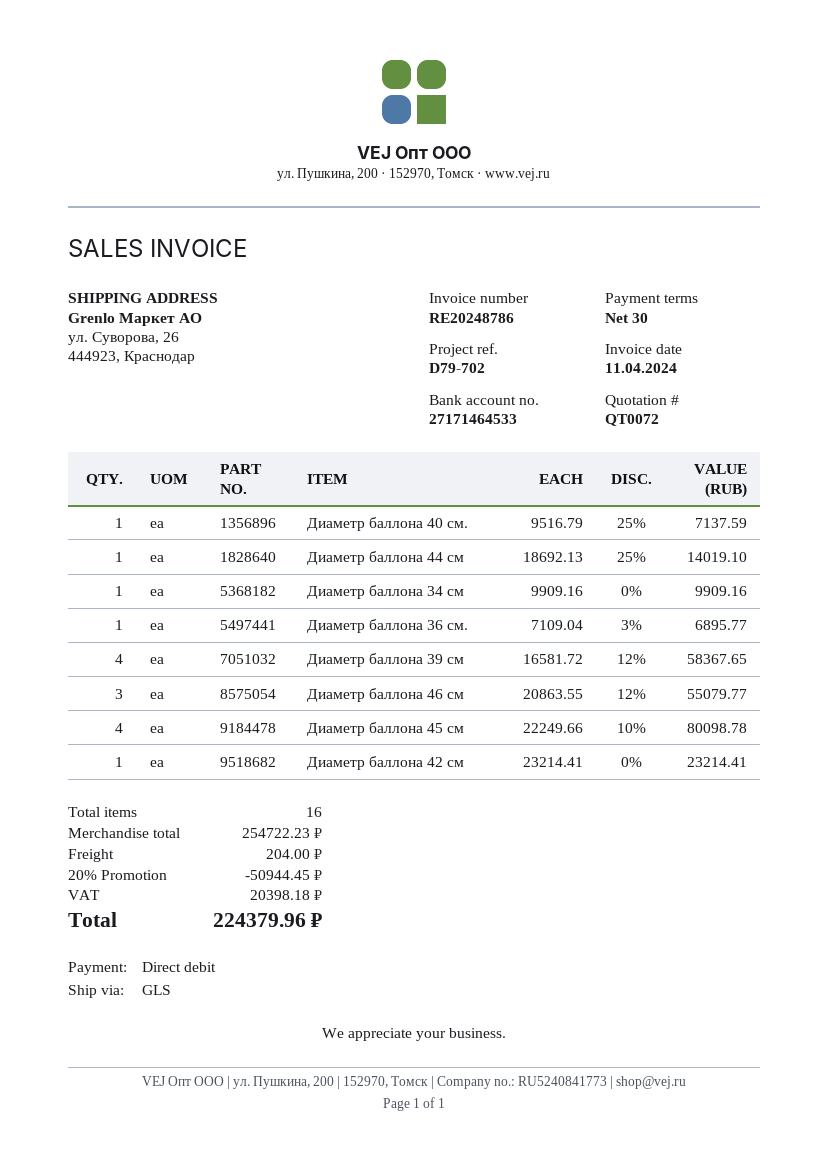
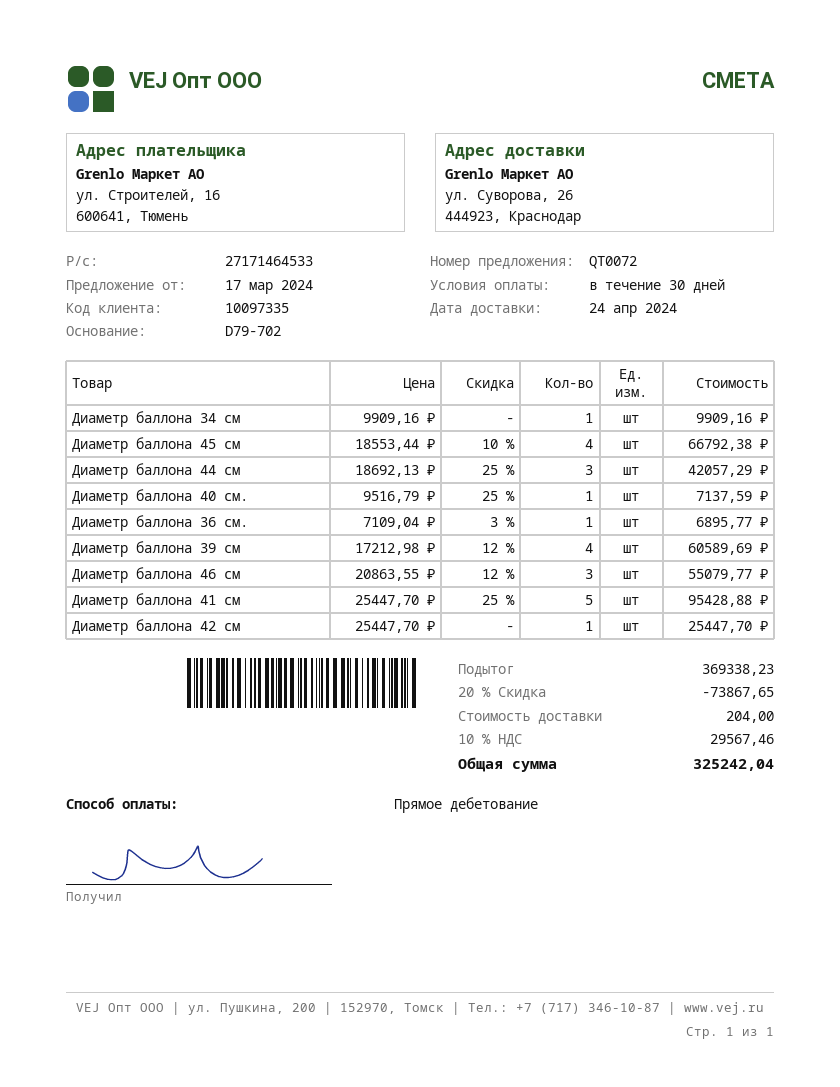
Диаметр баллона 44 см: 1 x 18692.13 - 25% = 14019.10 -> 3 x 18692.13 - 25% = 42057.29
Диаметр баллона 39 см: 4 x 16581.72 - 12% = 58367.65 -> 4 x 17212.98 - 12% = 60589.69
Диаметр баллона 45 см: 4 x 22249.66 - 10% = 80098.78 -> 4 x 18553.44 - 10% = 66792.38
Диаметр баллона 42 см: 1 x 23214.41 = 23214.41 -> 1 x 25447.70 = 25447.70
Диаметр баллона 41 см: none -> 5 x 25447.70 - 25% = 95428.88
subtotal: 254722.23 -> 369338.23
discount: 20% = 50944.45 -> 20% = 73867.65
tax: 20398.18 -> 29567.46
total: 224379.96 -> 325242.04

